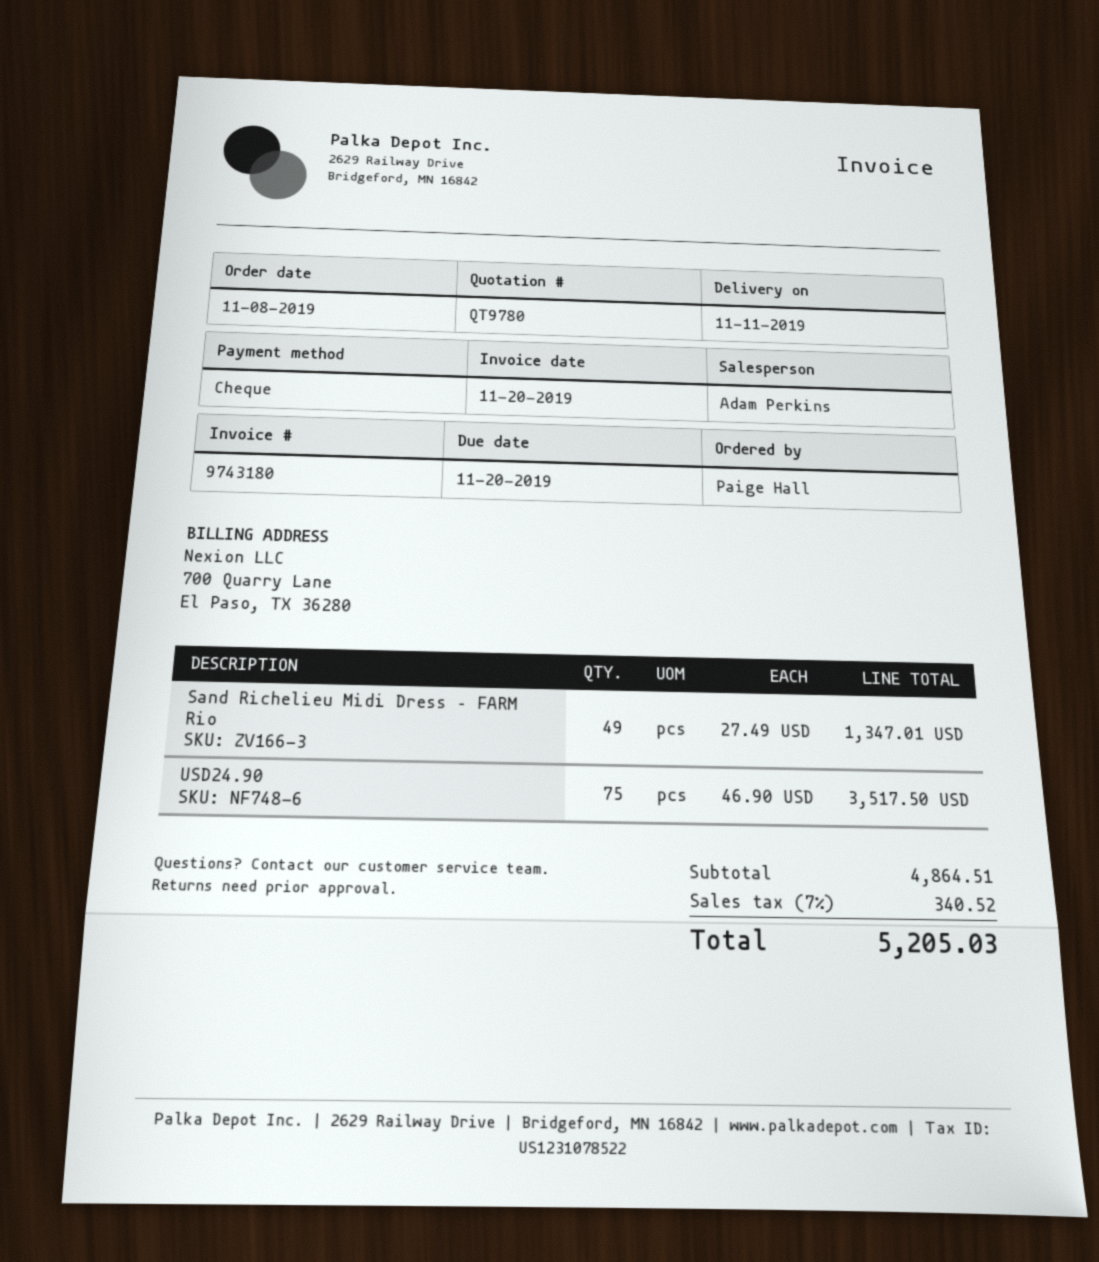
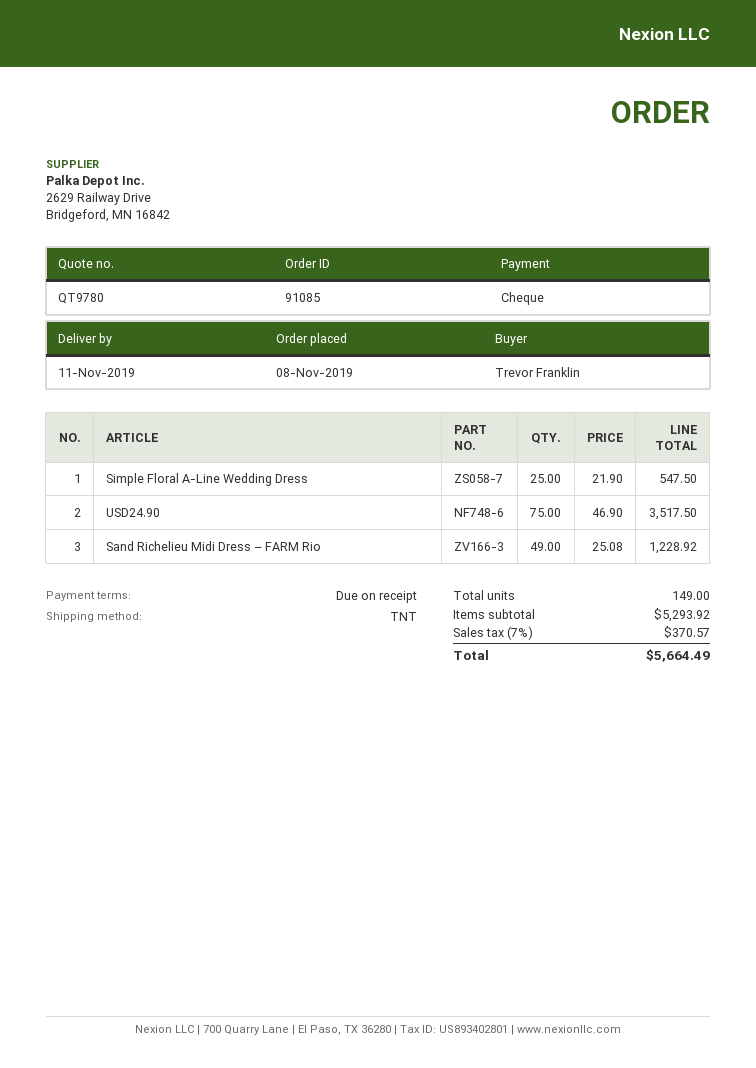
ordered by: Paige Hall -> Trevor Franklin
Sand Richelieu Midi Dress – FARM Rio: 49 x 27.49 = 1347.01 -> 49 x 25.08 = 1228.92
Simple Floral A-Line Wedding Dress: none -> 25 x 21.90 = 547.50
subtotal: 4864.51 -> 5293.92
tax: 7% = 340.52 -> 7% = 370.57
total: 5205.03 -> 5664.49

